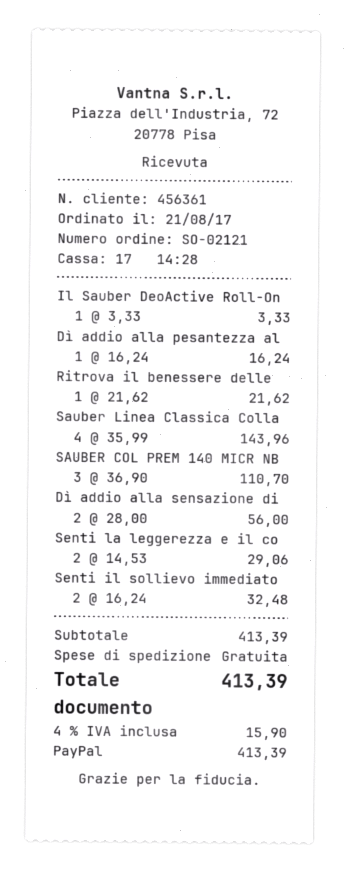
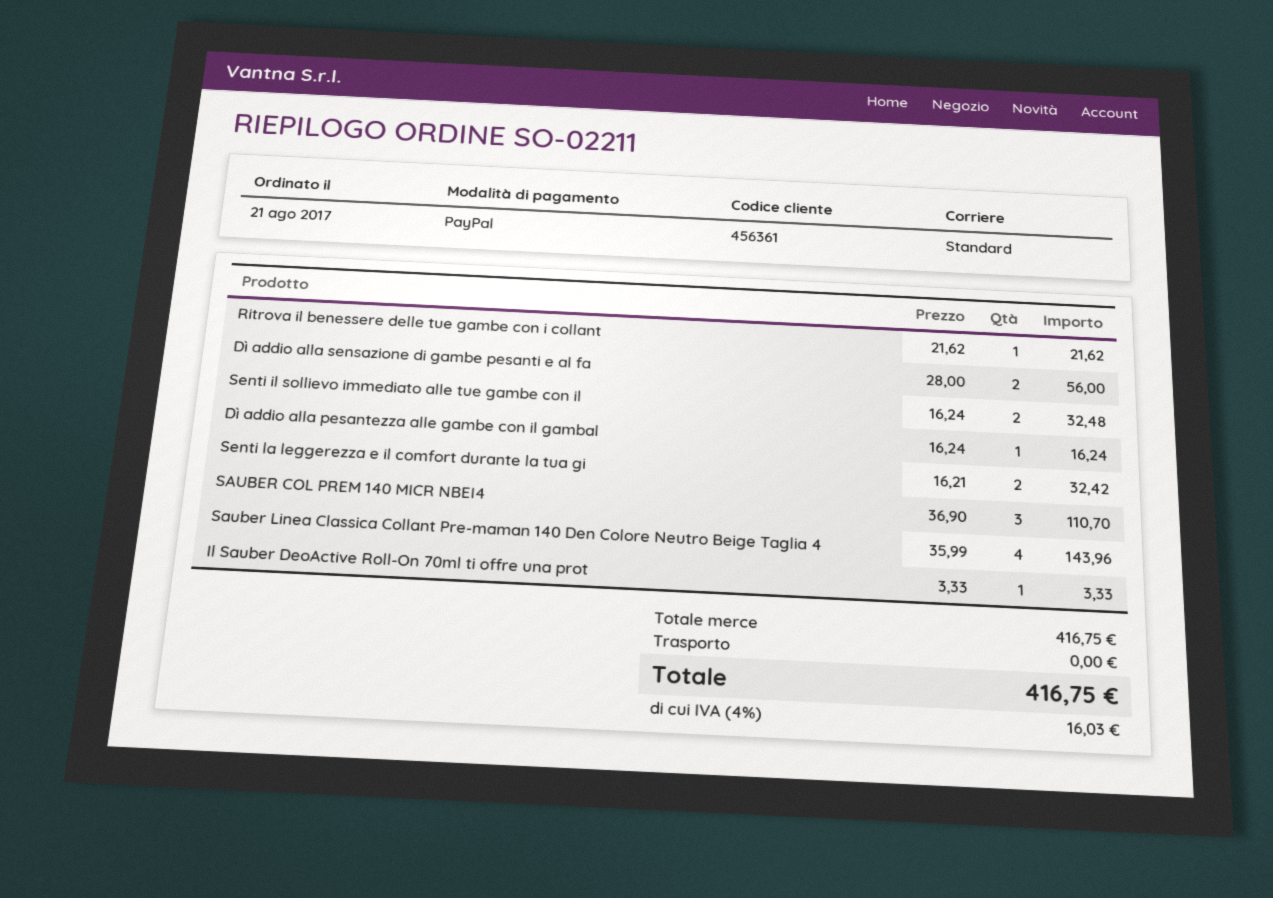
order number: SO-02121 -> SO-02211
Senti la leggerezza e il co: 2 x 14.53 = 29.06 -> 2 x 16.21 = 32.42
subtotal: 413.39 -> 416.75
tax: 4% = 15.90 -> 4% = 16.03
total: 413.39 -> 416.75

